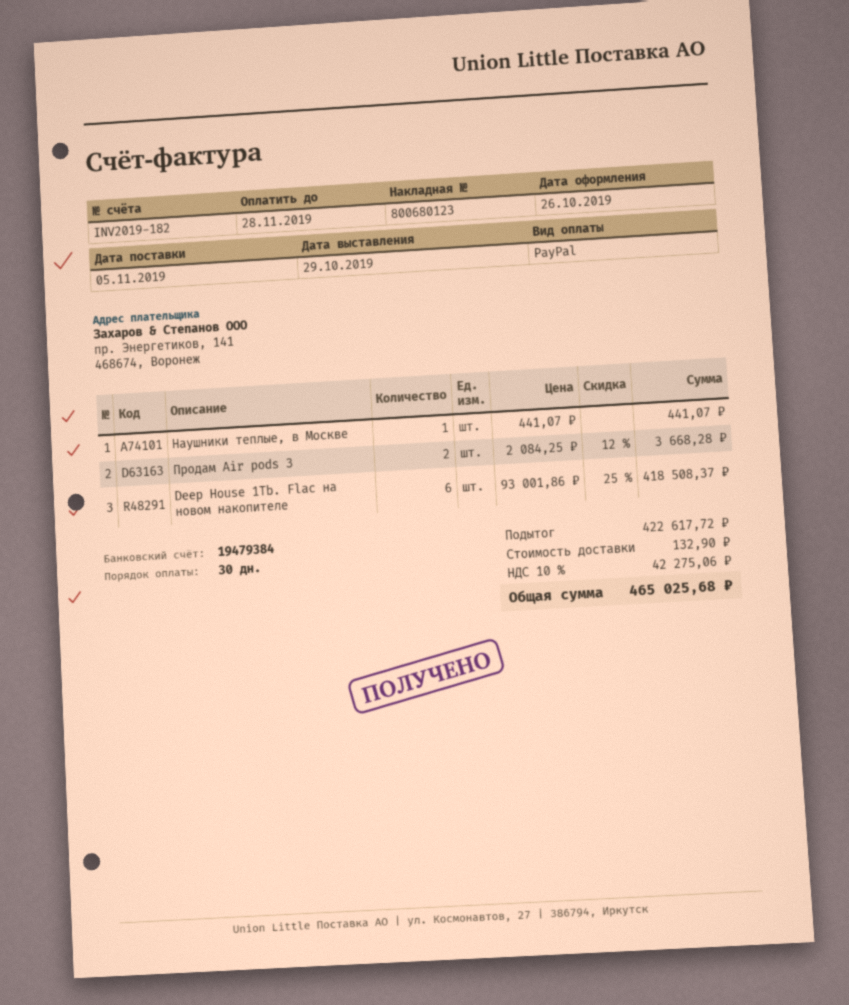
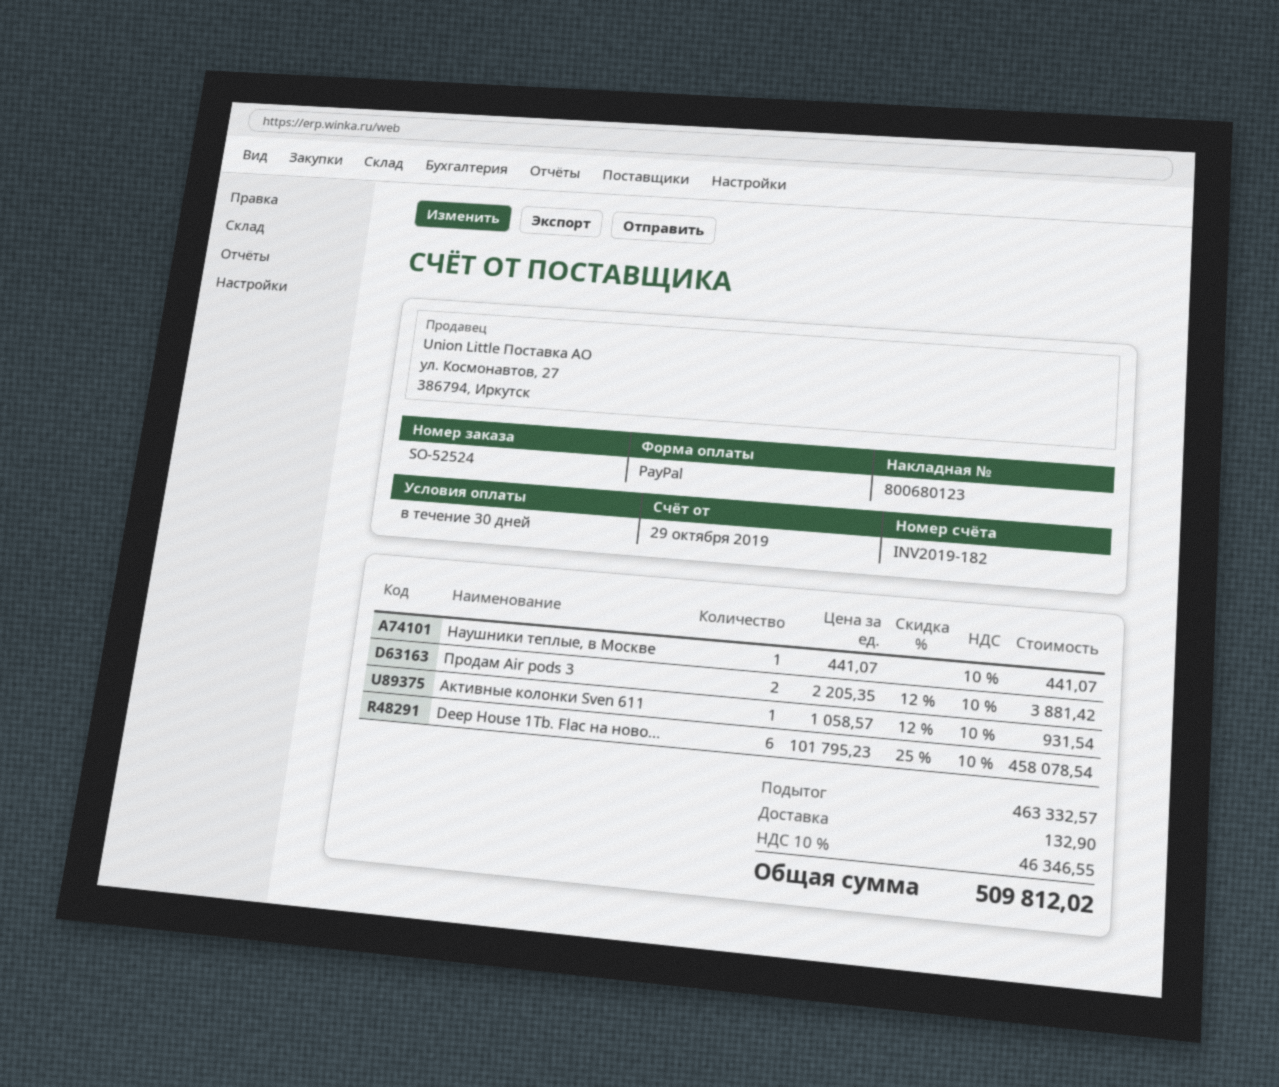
Продам Air pods 3: 2 x 2084.25 - 12% = 3668.28 -> 2 x 2205.35 - 12% = 3881.42
Deep House 1Tb. Flac на новом накопителе: 6 x 93001.86 - 25% = 418508.37 -> 6 x 101795.23 - 25% = 458078.54
Активные колонки Sven 611: none -> 1 x 1058.57 - 12% = 931.54
subtotal: 422617.72 -> 463332.57
tax: 10% = 42275.06 -> 10% = 46346.55
total: 465025.68 -> 509812.02

